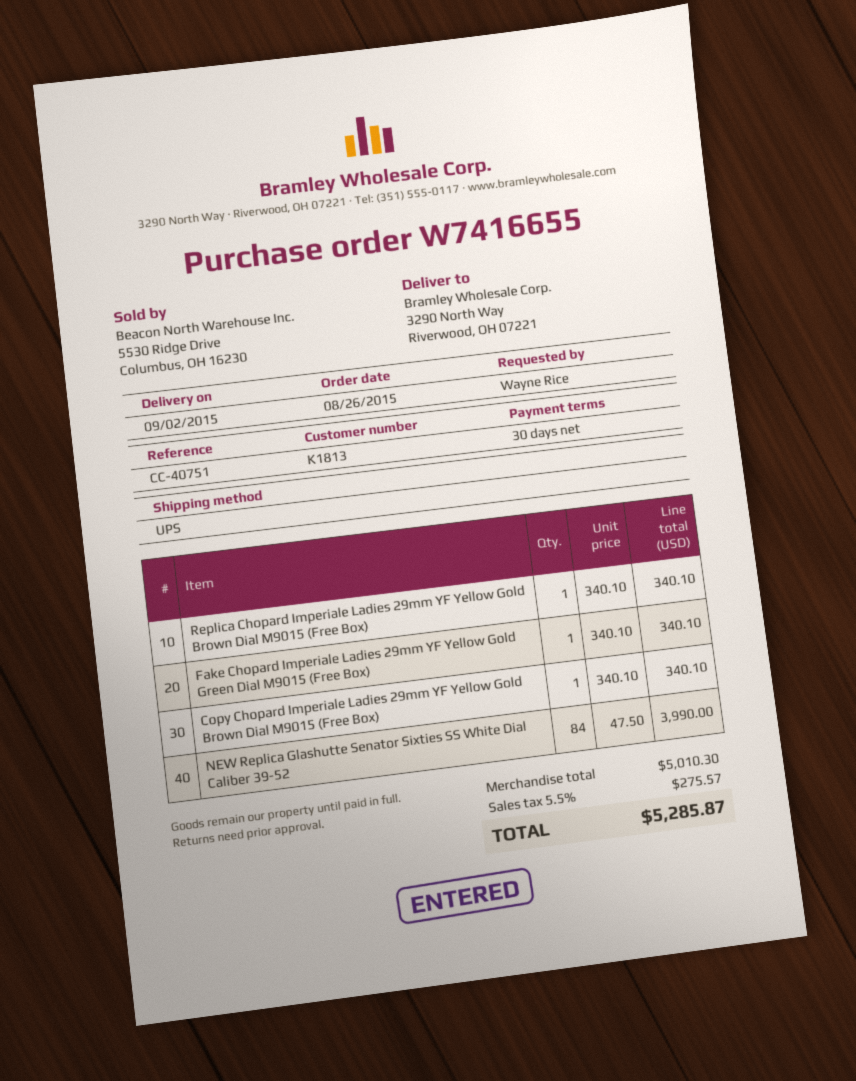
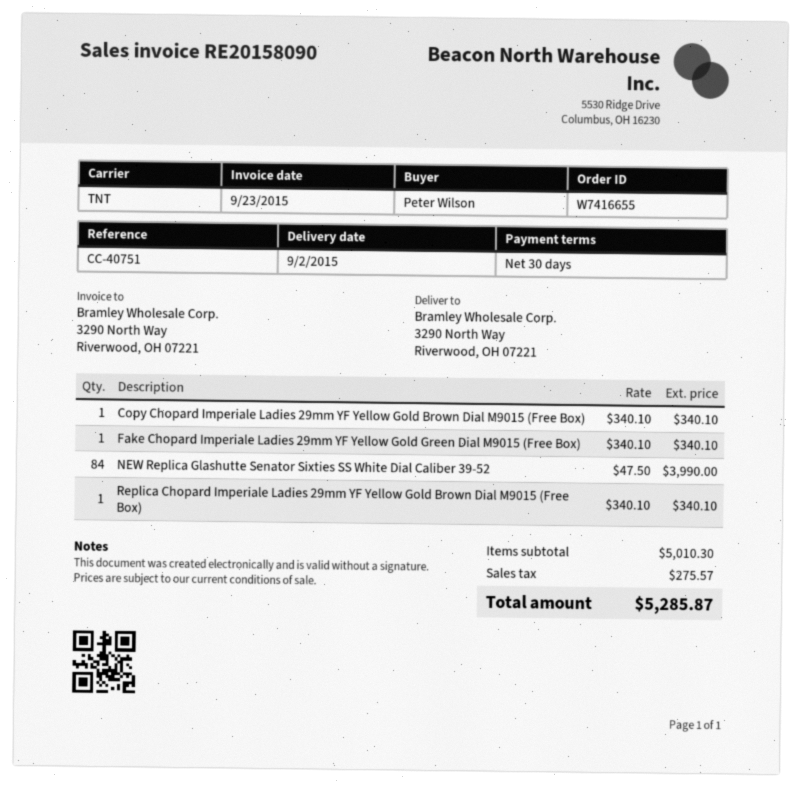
ordered by: Wayne Rice -> Peter Wilson
shipping method: UPS -> TNT

